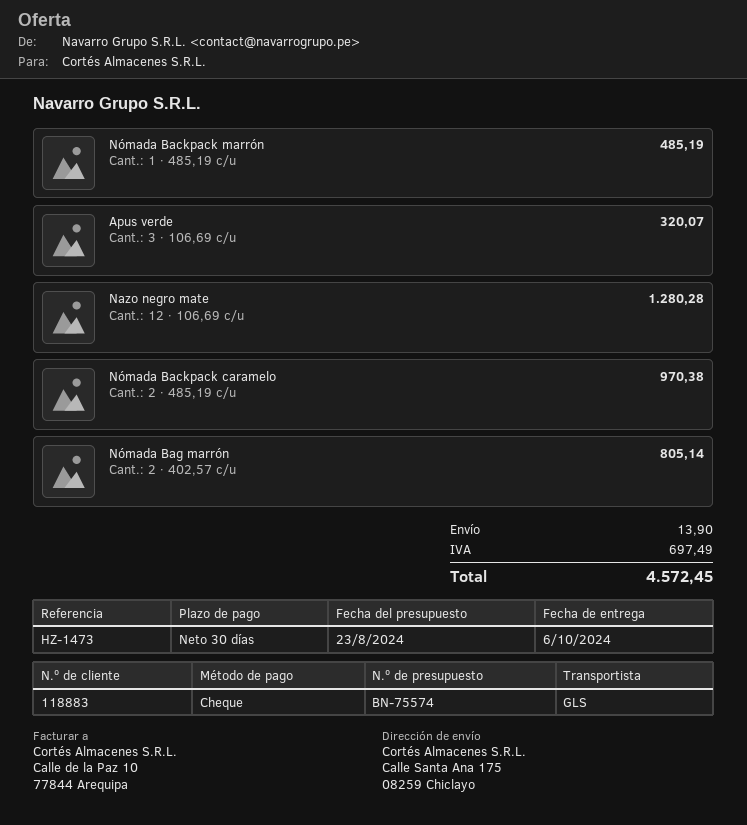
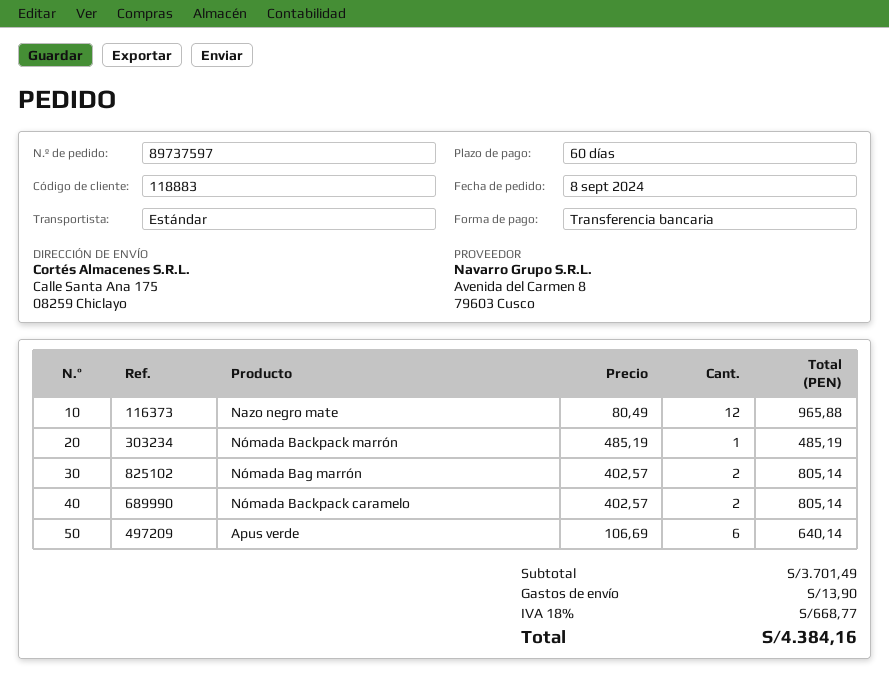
payment terms: 30 days -> 60 days
payment method: cheque -> bank transfer
shipping method: GLS -> standard
Apus verde: 3 x 106.69 = 320.07 -> 6 x 106.69 = 640.14
Nazo negro mate: 12 x 106.69 = 1280.28 -> 12 x 80.49 = 965.88
Nómada Backpack caramelo: 2 x 485.19 = 970.38 -> 2 x 402.57 = 805.14
tax: 697.49 -> 668.77
total: 4572.45 -> 4384.16

